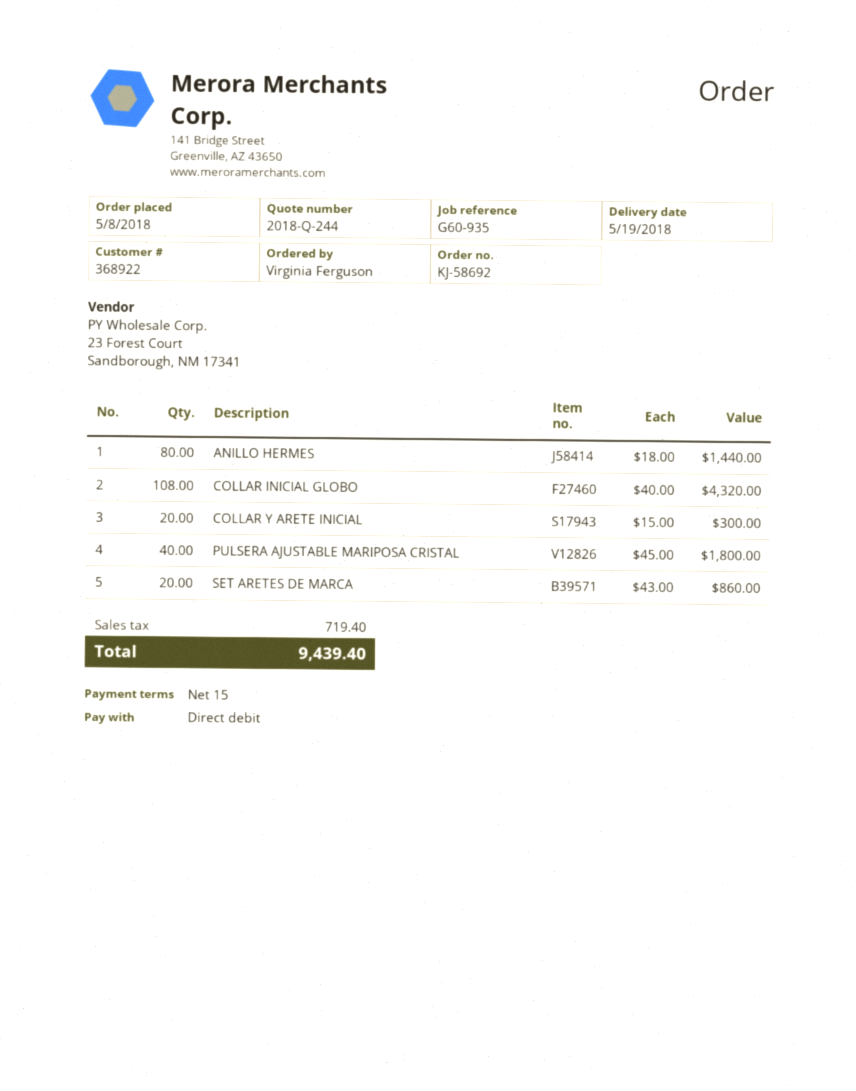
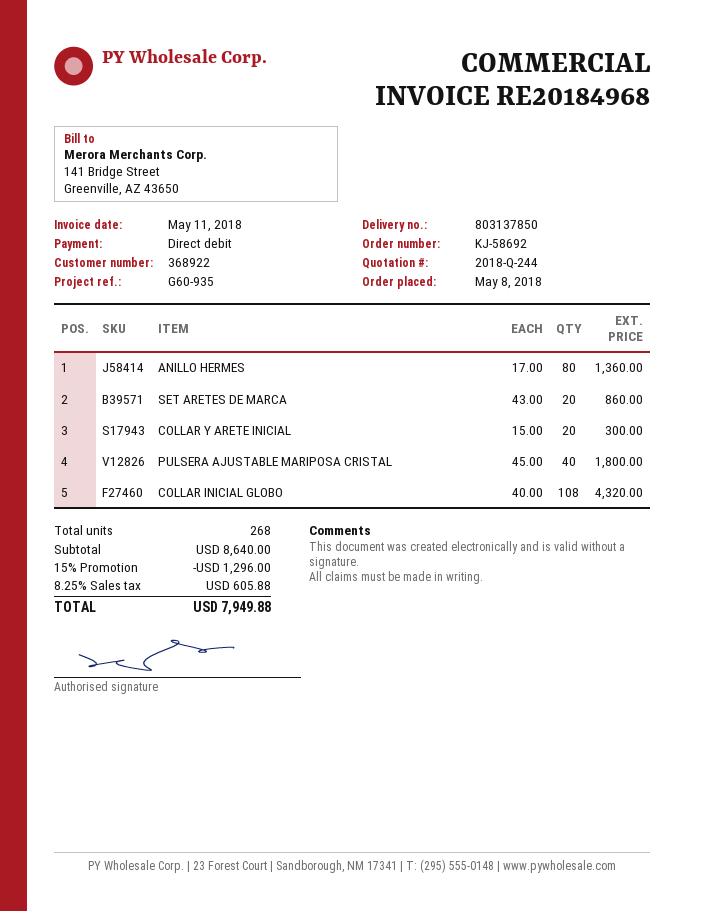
ANILLO HERMES: 80 x 18.00 = 1440.00 -> 80 x 17.00 = 1360.00
discount: none -> 15% = 1296.00
tax: 719.40 -> 605.88
total: 9439.40 -> 7949.88

